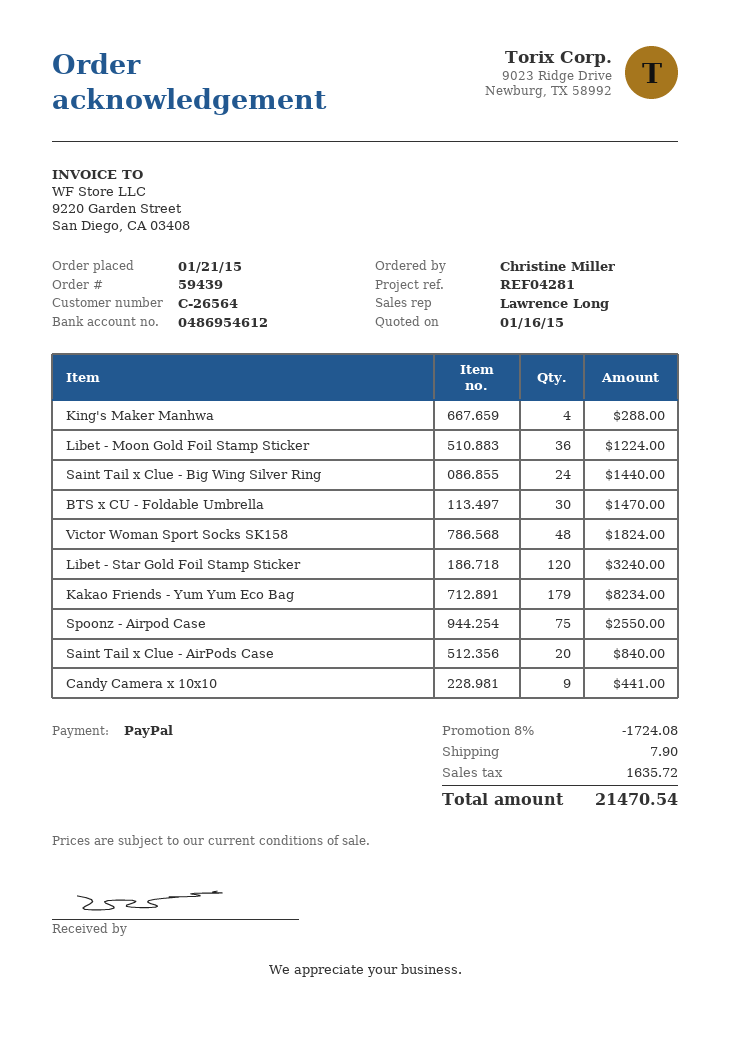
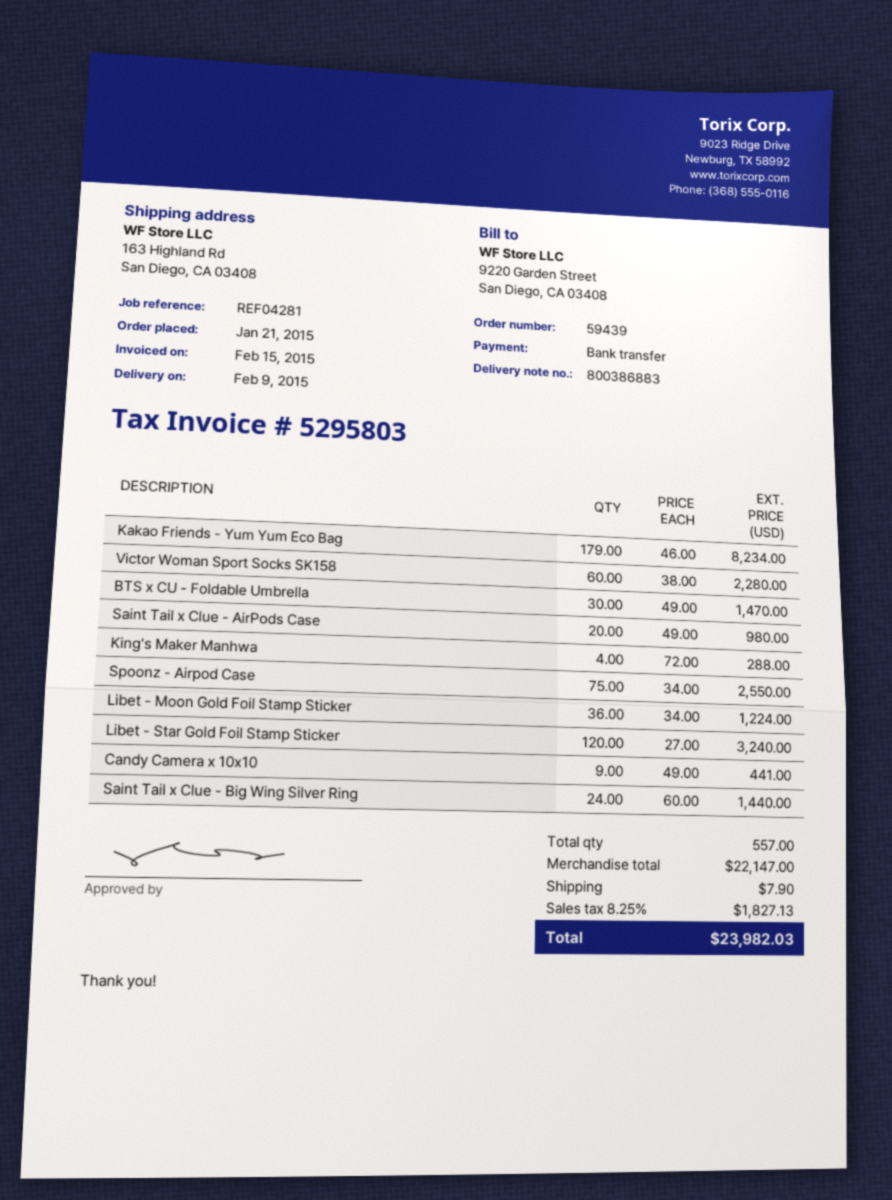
payment method: PayPal -> bank transfer
Victor Woman Sport Socks SK158: 48 for 1824.00 -> 60 for 2280.00
Saint Tail x Clue - AirPods Case: 20 for 840.00 -> 20 for 980.00
discount: 8% = 1724.08 -> none
tax: 1635.72 -> 1827.13
total: 21470.54 -> 23982.03

